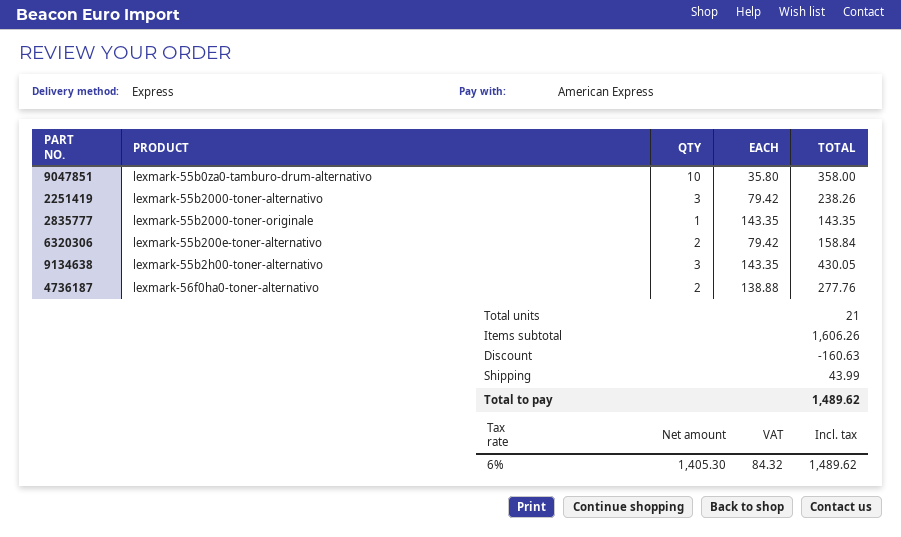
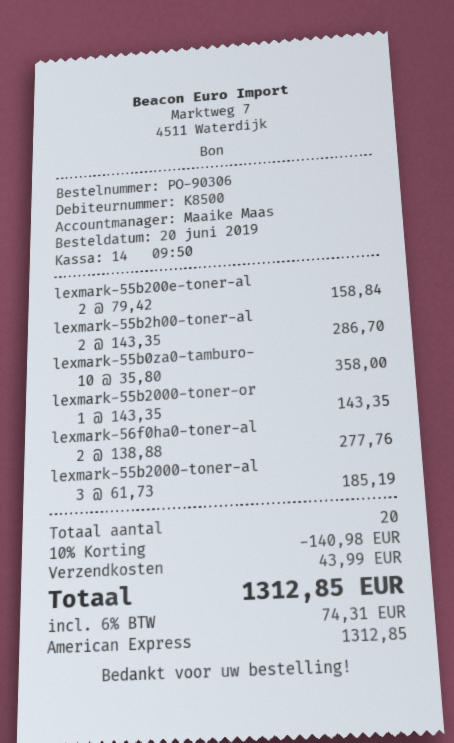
lexmark-55b2000-toner-alternativo: 3 x 79.42 = 238.26 -> 3 x 61.73 = 185.19
lexmark-55b2h00-toner-alternativo: 3 x 143.35 = 430.05 -> 2 x 143.35 = 286.70
total quantity: 21 -> 20
discount: 160.63 -> 140.98
tax: 6% = 84.32 -> 6% = 74.31
total: 1489.62 -> 1312.85

